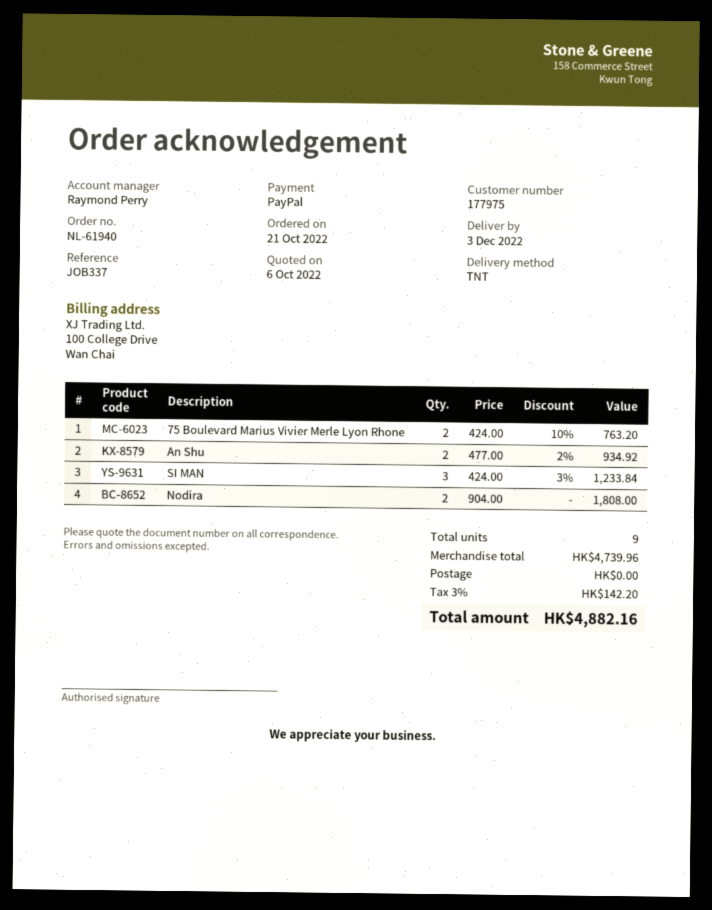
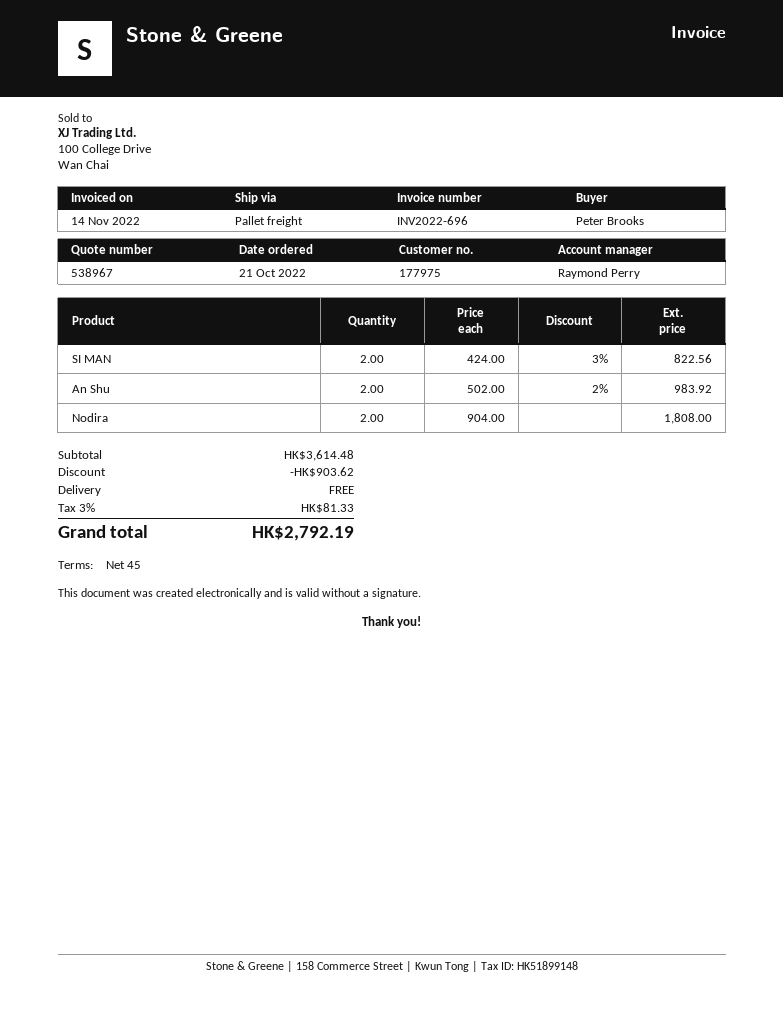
shipping method: TNT -> pallet freight
75 Boulevard Marius Vivier Merle Lyon Rhone: 2 x 424.00 - 10% = 763.20 -> none
An Shu: 2 x 477.00 - 2% = 934.92 -> 2 x 502.00 - 2% = 983.92
SI MAN: 3 x 424.00 - 3% = 1233.84 -> 2 x 424.00 - 3% = 822.56
subtotal: 4739.96 -> 3614.48
discount: none -> 903.62
tax: 3% = 142.20 -> 3% = 81.33
total: 4882.16 -> 2792.19

